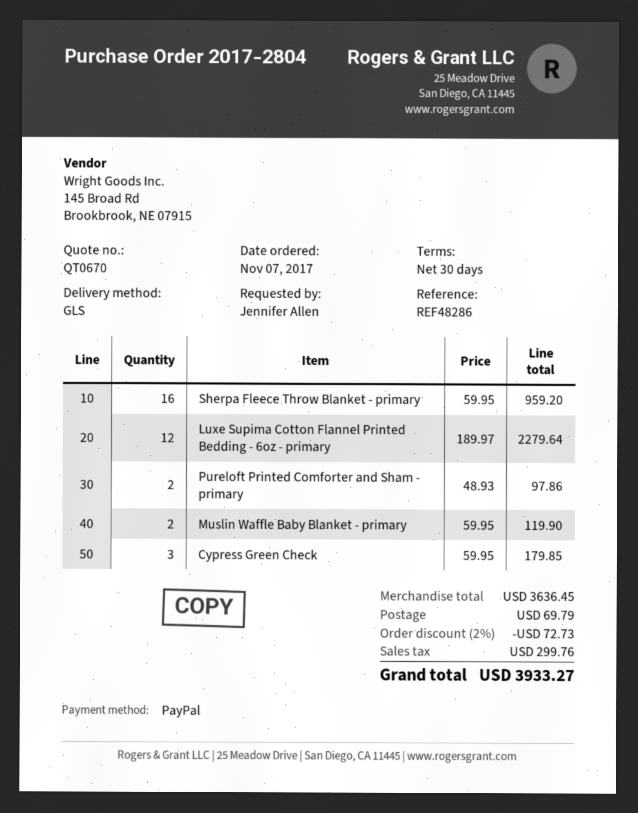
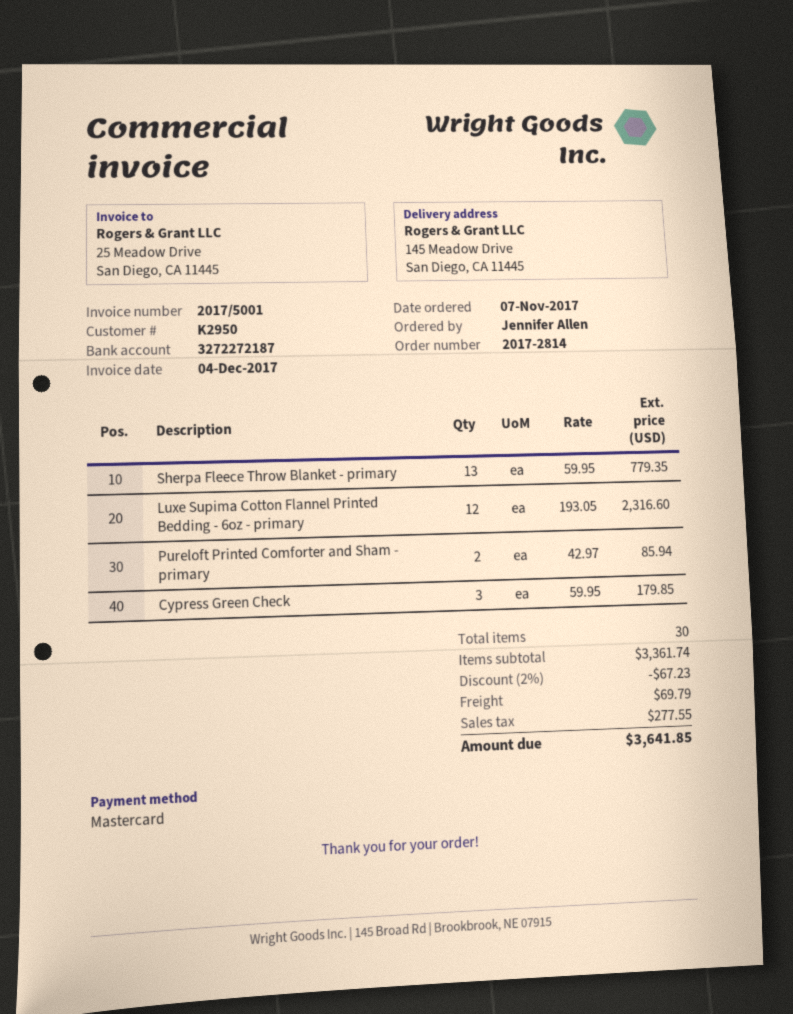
order number: 2017-2804 -> 2017-2814
payment method: PayPal -> Mastercard
Sherpa Fleece Throw Blanket - primary: 16 x 59.95 = 959.20 -> 13 x 59.95 = 779.35
Luxe Supima Cotton Flannel Printed Bedding - 6oz - primary: 12 x 189.97 = 2279.64 -> 12 x 193.05 = 2316.60
Pureloft Printed Comforter and Sham - primary: 2 x 48.93 = 97.86 -> 2 x 42.97 = 85.94
Muslin Waffle Baby Blanket - primary: 2 x 59.95 = 119.90 -> none
subtotal: 3636.45 -> 3361.74
discount: 2% = 72.73 -> 2% = 67.23
tax: 299.76 -> 277.55
total: 3933.27 -> 3641.85

